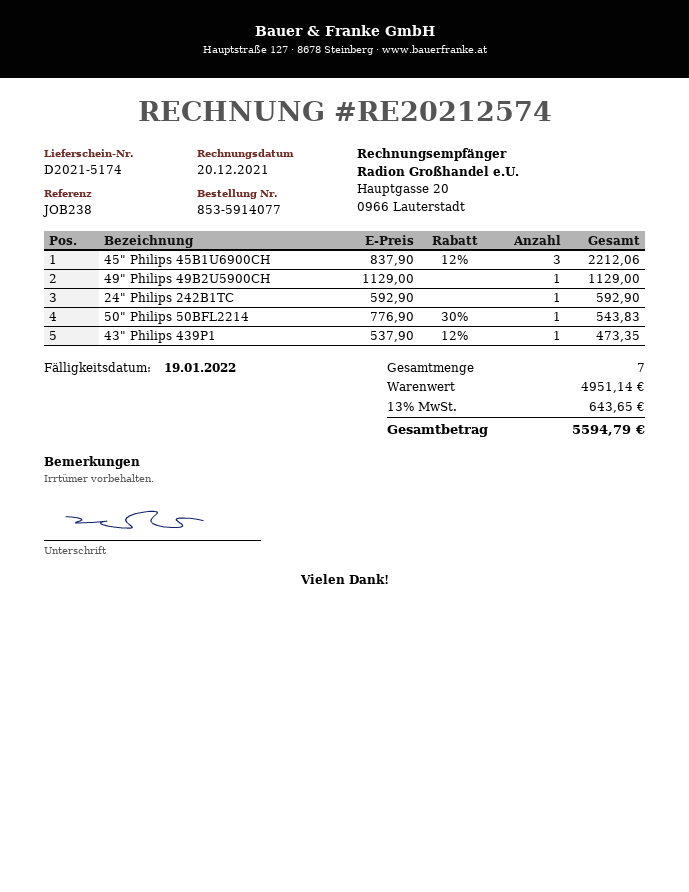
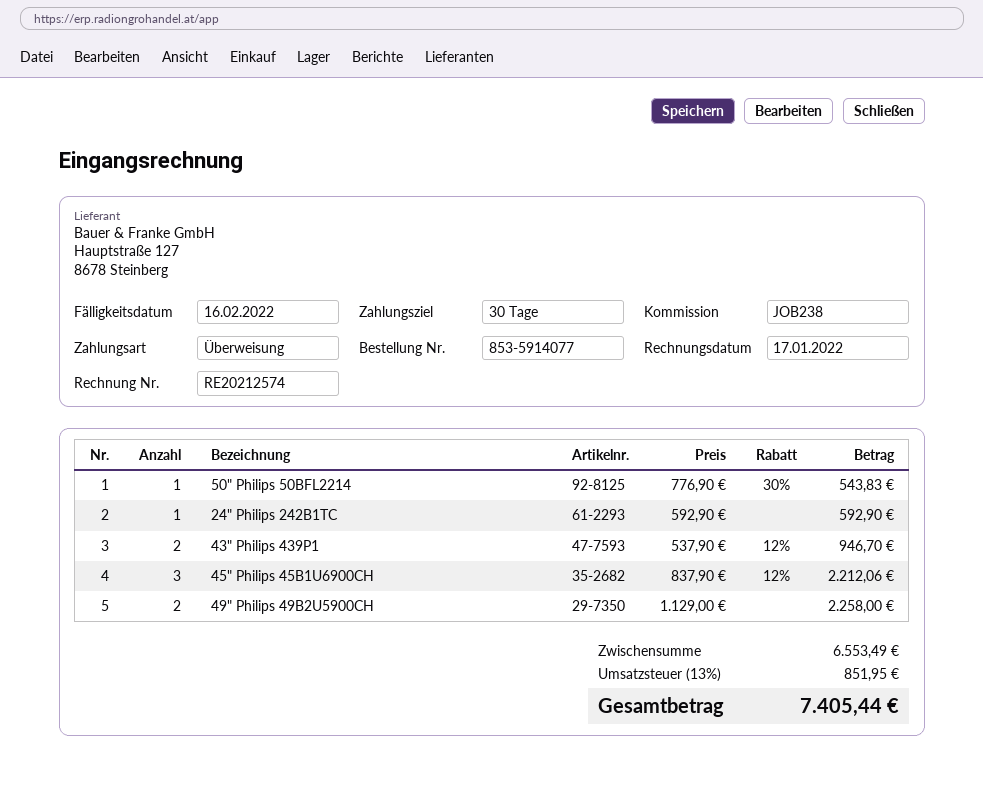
invoice date: 2021-12-20 -> 2022-01-17
due date: 2022-01-19 -> 2022-02-16
49" Philips 49B2U5900CH: 1 x 1129.00 = 1129.00 -> 2 x 1129.00 = 2258.00
43" Philips 439P1: 1 x 537.90 - 12% = 473.35 -> 2 x 537.90 - 12% = 946.70
subtotal: 4951.14 -> 6553.49
tax: 13% = 643.65 -> 13% = 851.95
total: 5594.79 -> 7405.44

